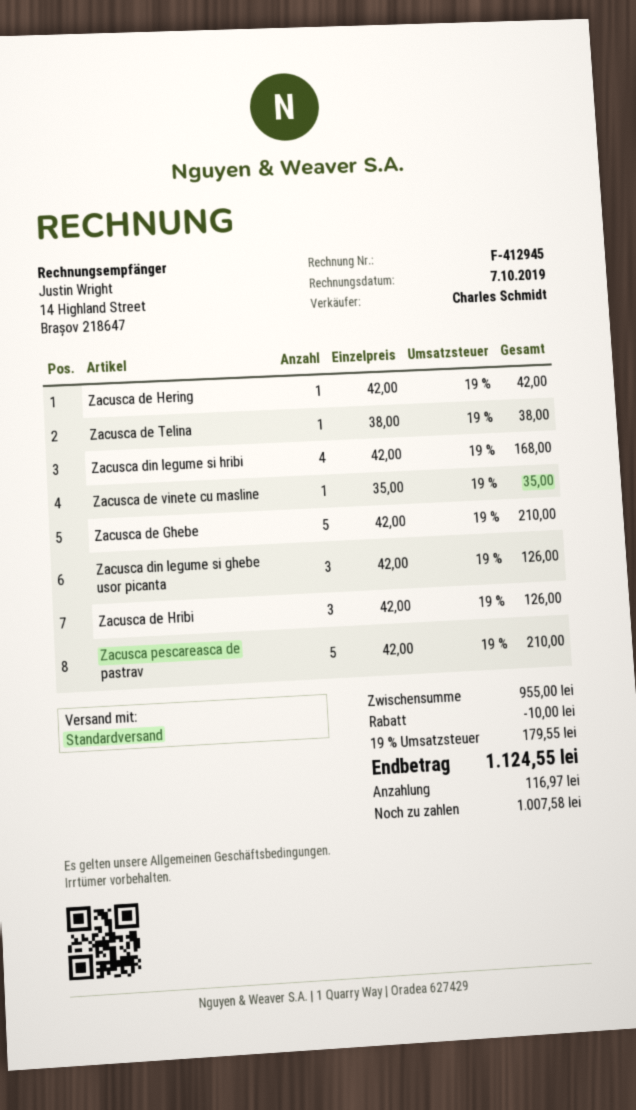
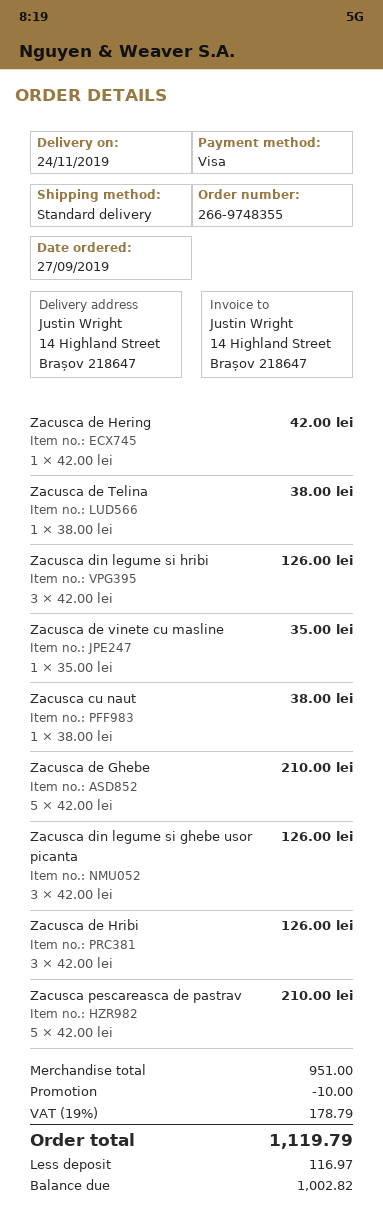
Zacusca din legume si hribi: 4 x 42.00 = 168.00 -> 3 x 42.00 = 126.00
Zacusca cu naut: none -> 1 x 38.00 = 38.00
subtotal: 955.00 -> 951.00
tax: 19% = 179.55 -> 19% = 178.79
total: 1124.55 -> 1119.79
balance: 1007.58 -> 1002.82

